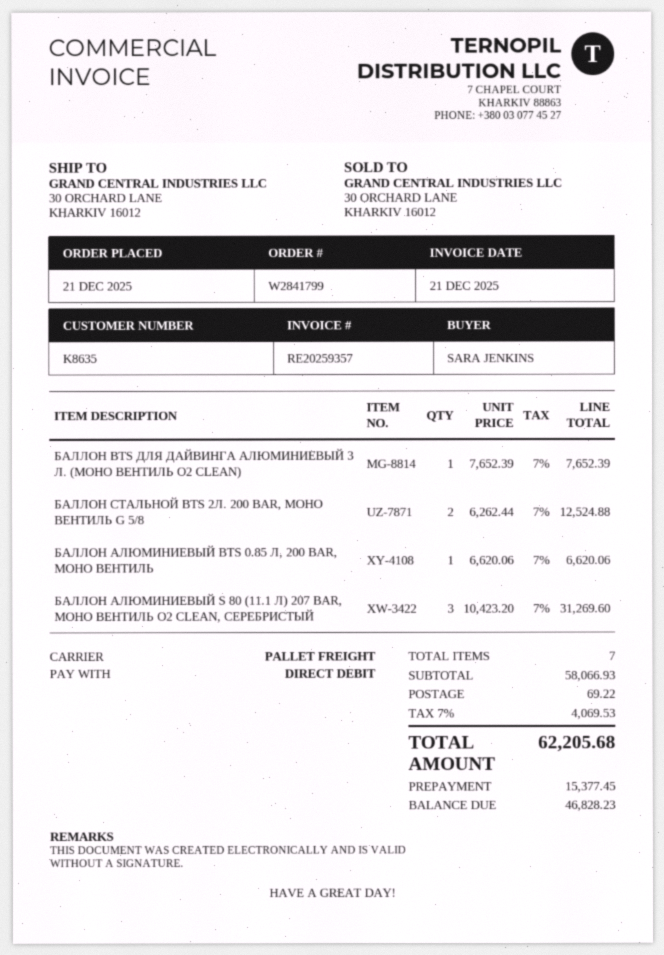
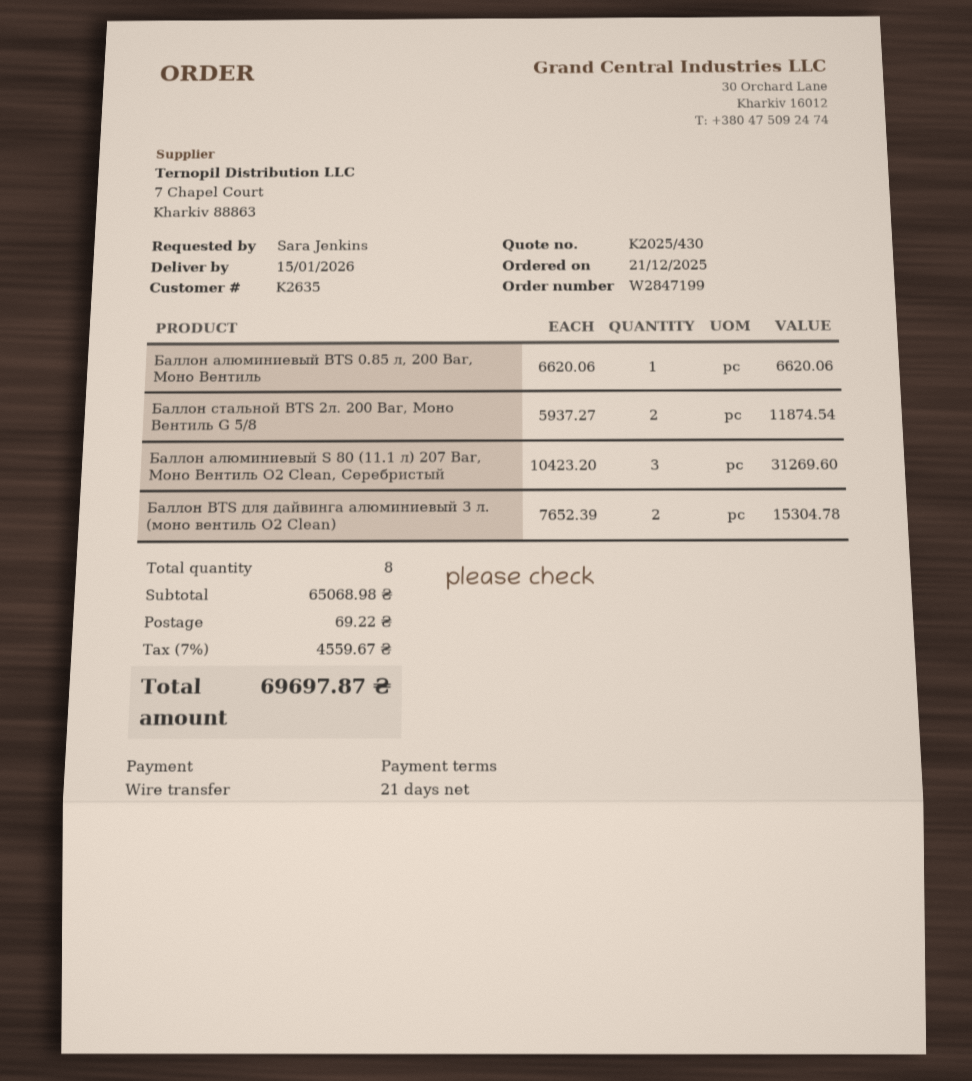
order number: W2841799 -> W2847199
customer number: K8635 -> K2635
payment method: direct debit -> bank transfer
БАЛЛОН BTS ДЛЯ ДАЙВИНГА АЛЮМИНИЕВЫЙ 3 Л. (МОНО ВЕНТИЛЬ O2 CLEAN): 1 x 7652.39 = 7652.39 -> 2 x 7652.39 = 15304.78
БАЛЛОН СТАЛЬНОЙ BTS 2Л. 200 BAR, МОНО ВЕНТИЛЬ G 5/8: 2 x 6262.44 = 12524.88 -> 2 x 5937.27 = 11874.54
total quantity: 7 -> 8
subtotal: 58066.93 -> 65068.98
tax: 7% = 4069.53 -> 7% = 4559.67
total: 62205.68 -> 69697.87

